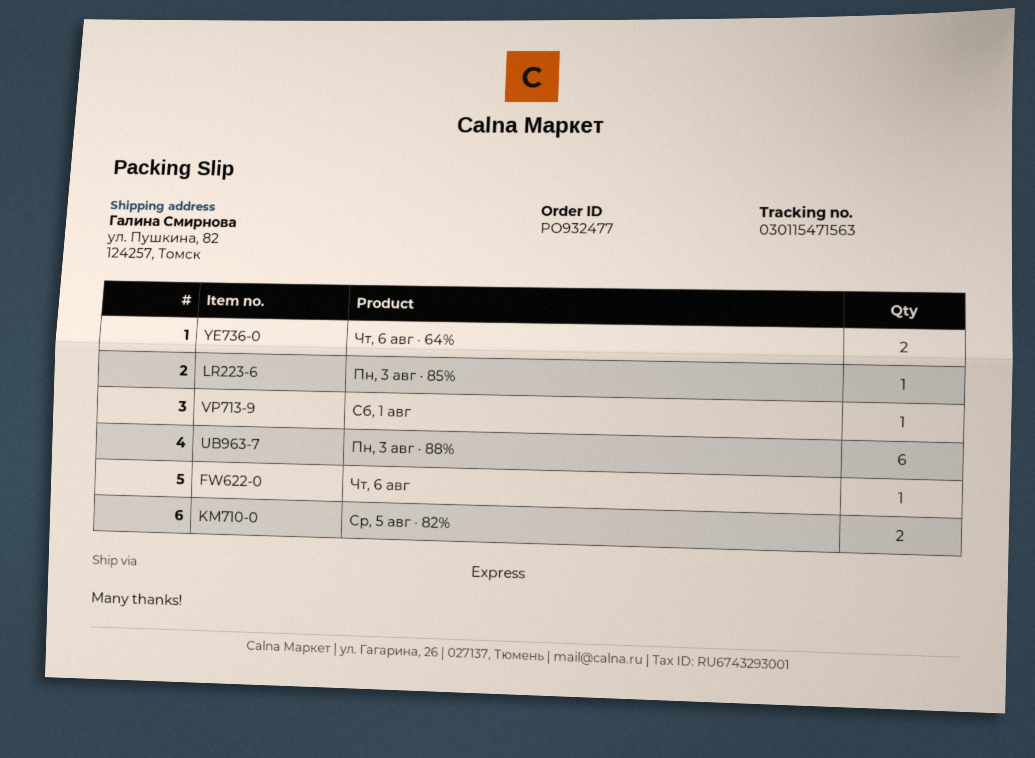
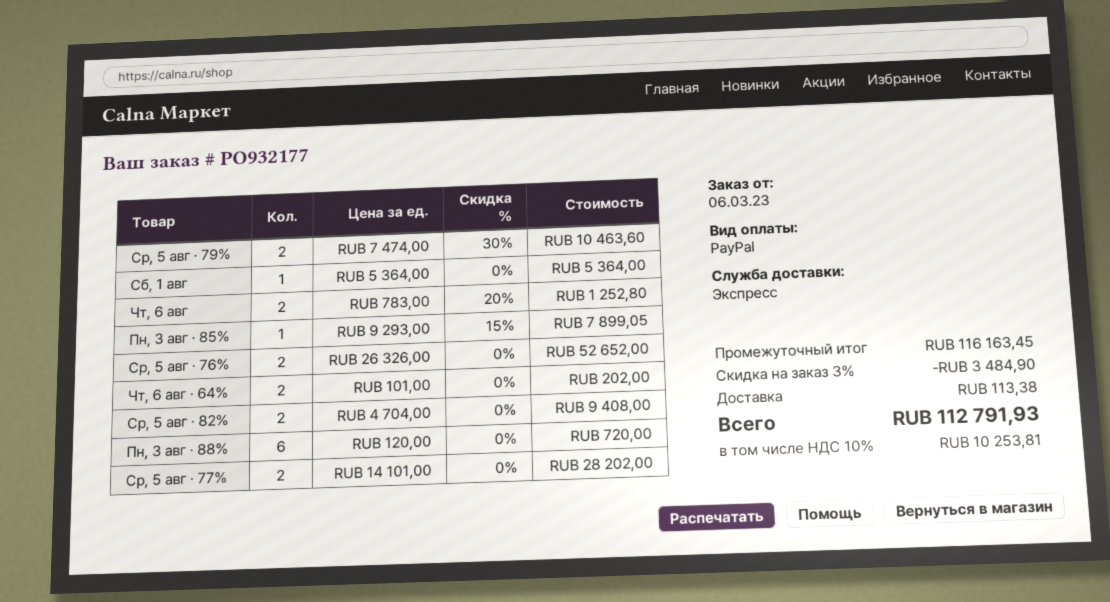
order number: PO932477 -> PO932177
Чт, 6 авг: 1 -> 2
Ср, 5 авг · 79%: none -> 2
Ср, 5 авг · 76%: none -> 2
Ср, 5 авг · 77%: none -> 2

